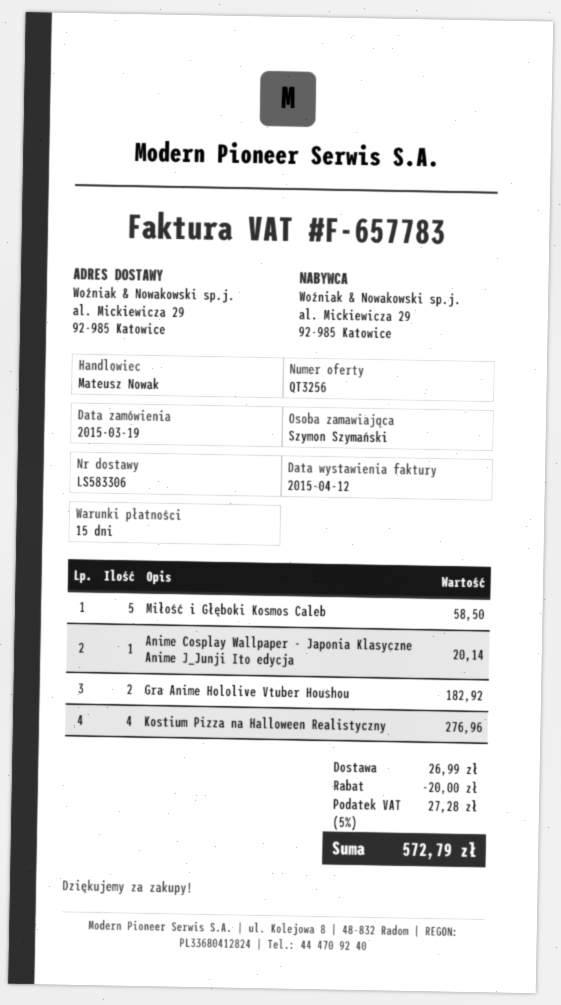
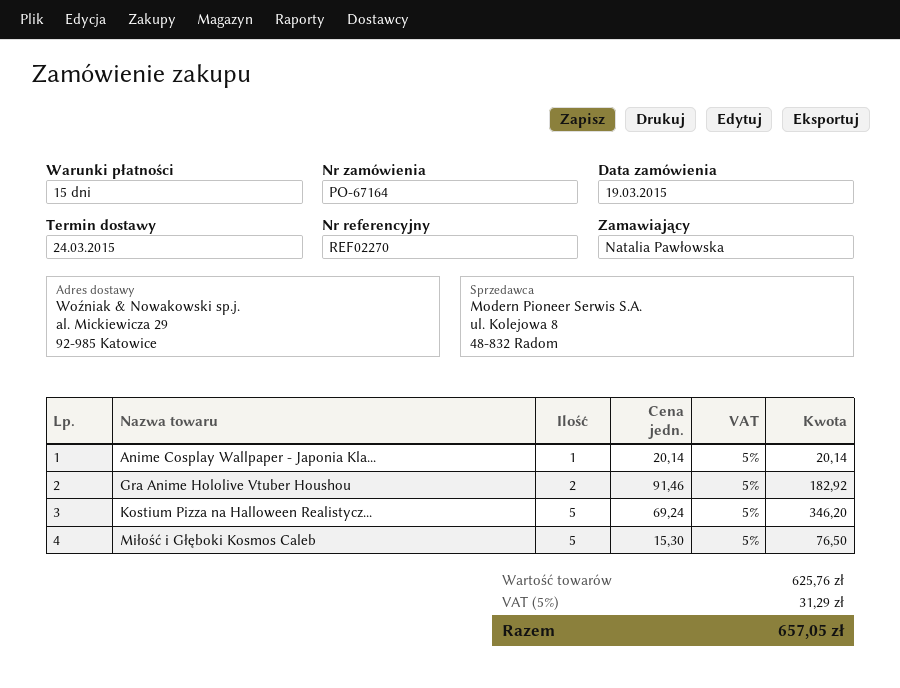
ordered by: Szymon Szymański -> Natalia Pawłowska
Miłość i Głęboki Kosmos Caleb: 5 for 58.50 -> 5 for 76.50
Kostium Pizza na Halloween Realistyczny: 4 for 276.96 -> 5 for 346.20
discount: 20.00 -> none
shipping: 26.99 -> none
tax: 5% = 27.28 -> 5% = 31.29
total: 572.79 -> 657.05

